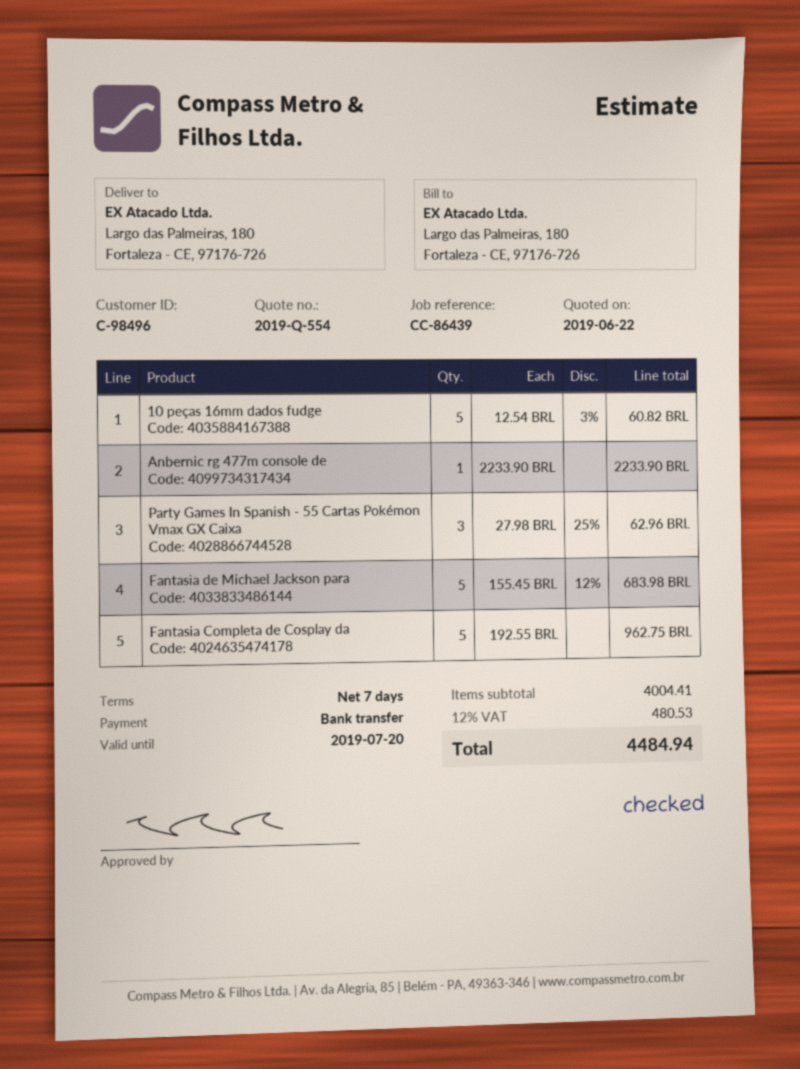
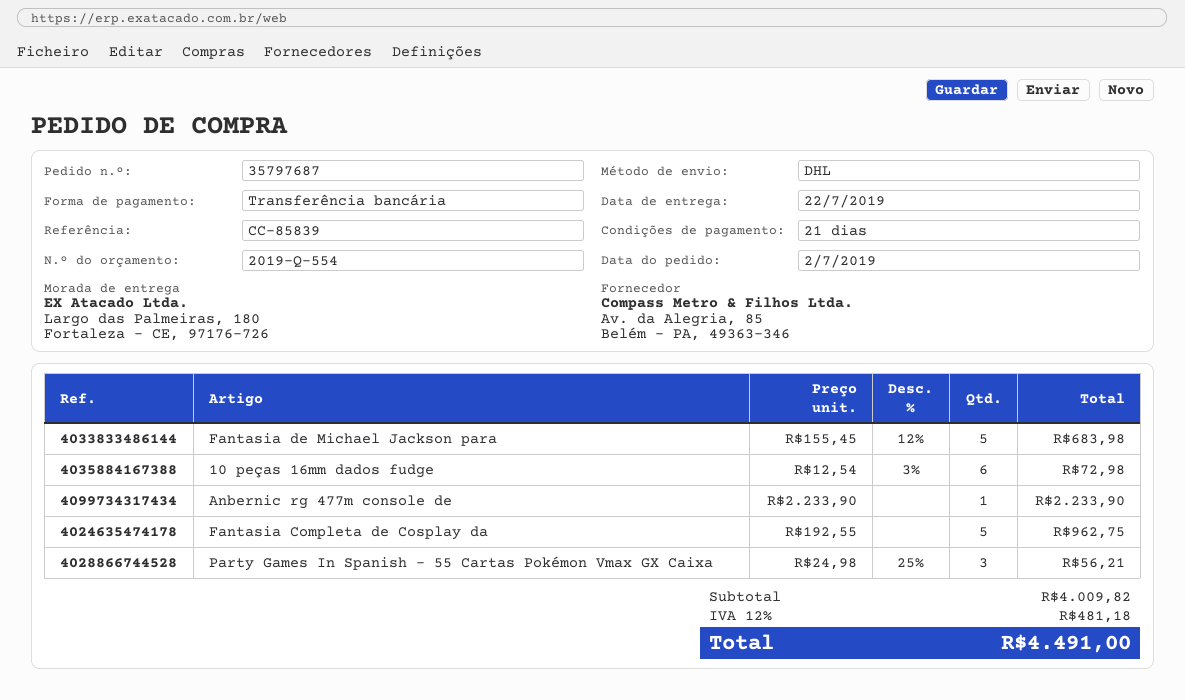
payment terms: 7 days -> 21 days
reference: CC-86439 -> CC-85839
10 peças 16mm dados fudge: 5 x 12.54 - 3% = 60.82 -> 6 x 12.54 - 3% = 72.98
Party Games In Spanish - 55 Cartas Pokémon Vmax GX Caixa: 3 x 27.98 - 25% = 62.96 -> 3 x 24.98 - 25% = 56.21
subtotal: 4004.41 -> 4009.82
tax: 12% = 480.53 -> 12% = 481.18
total: 4484.94 -> 4491.00

